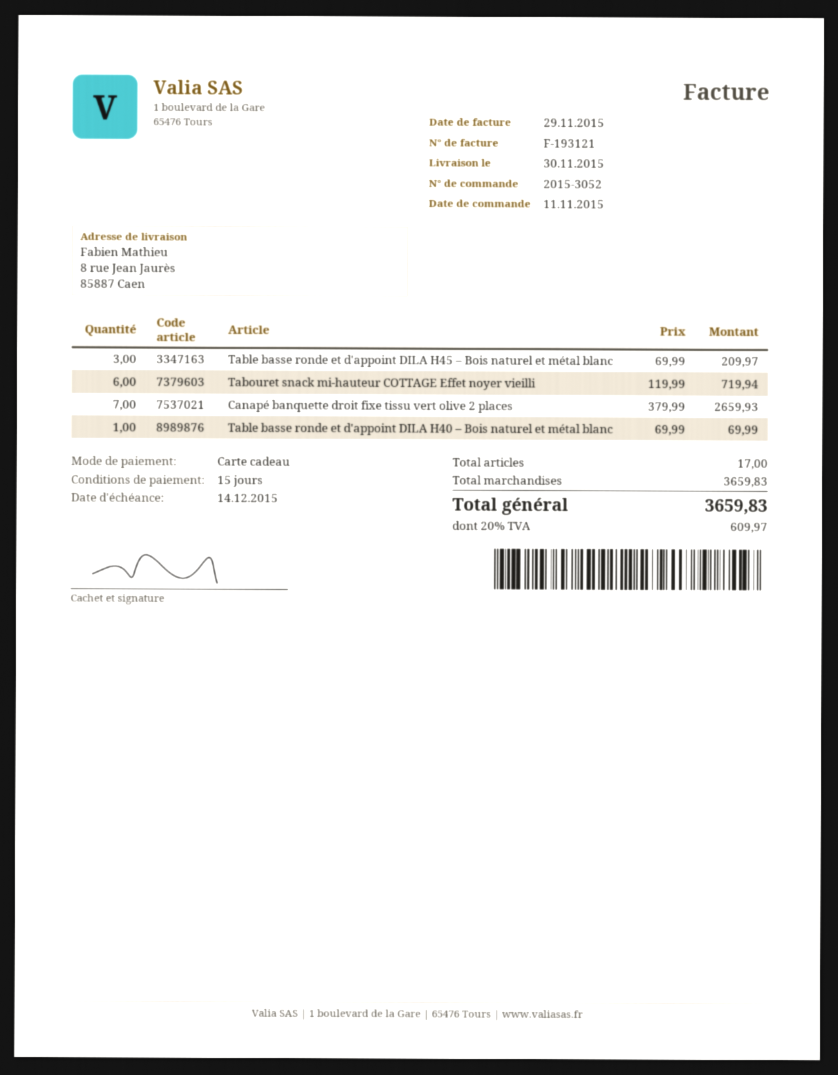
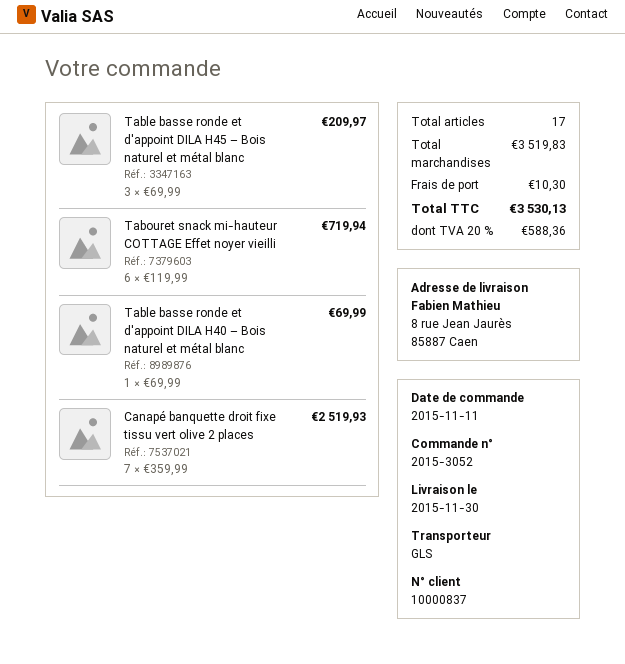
Canapé banquette droit fixe tissu vert olive 2 places: 7 x 379.99 = 2659.93 -> 7 x 359.99 = 2519.93
subtotal: 3659.83 -> 3519.83
shipping: none -> 10.30
tax: 20% = 609.97 -> 20% = 588.36
total: 3659.83 -> 3530.13

